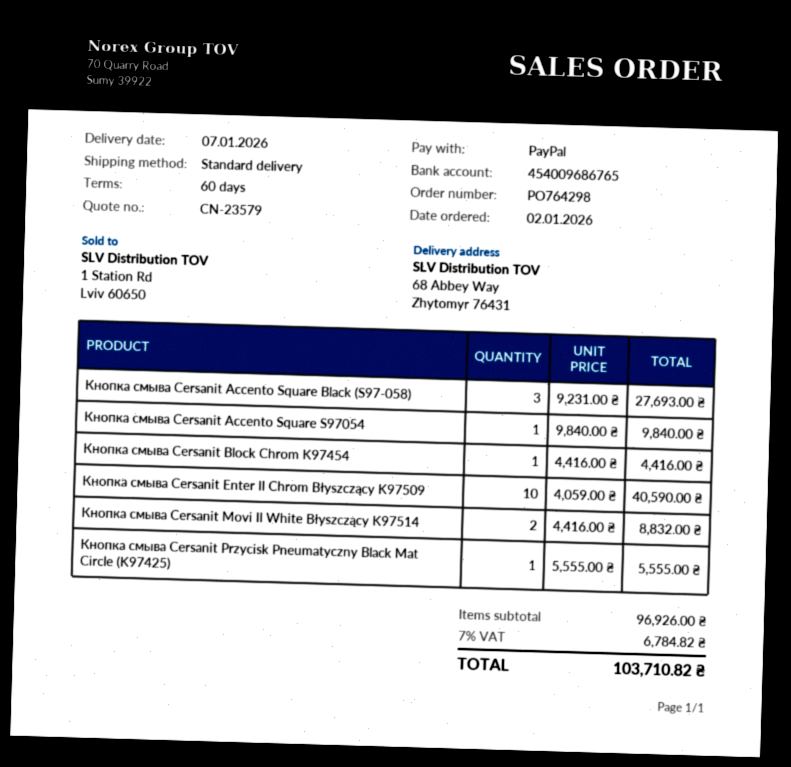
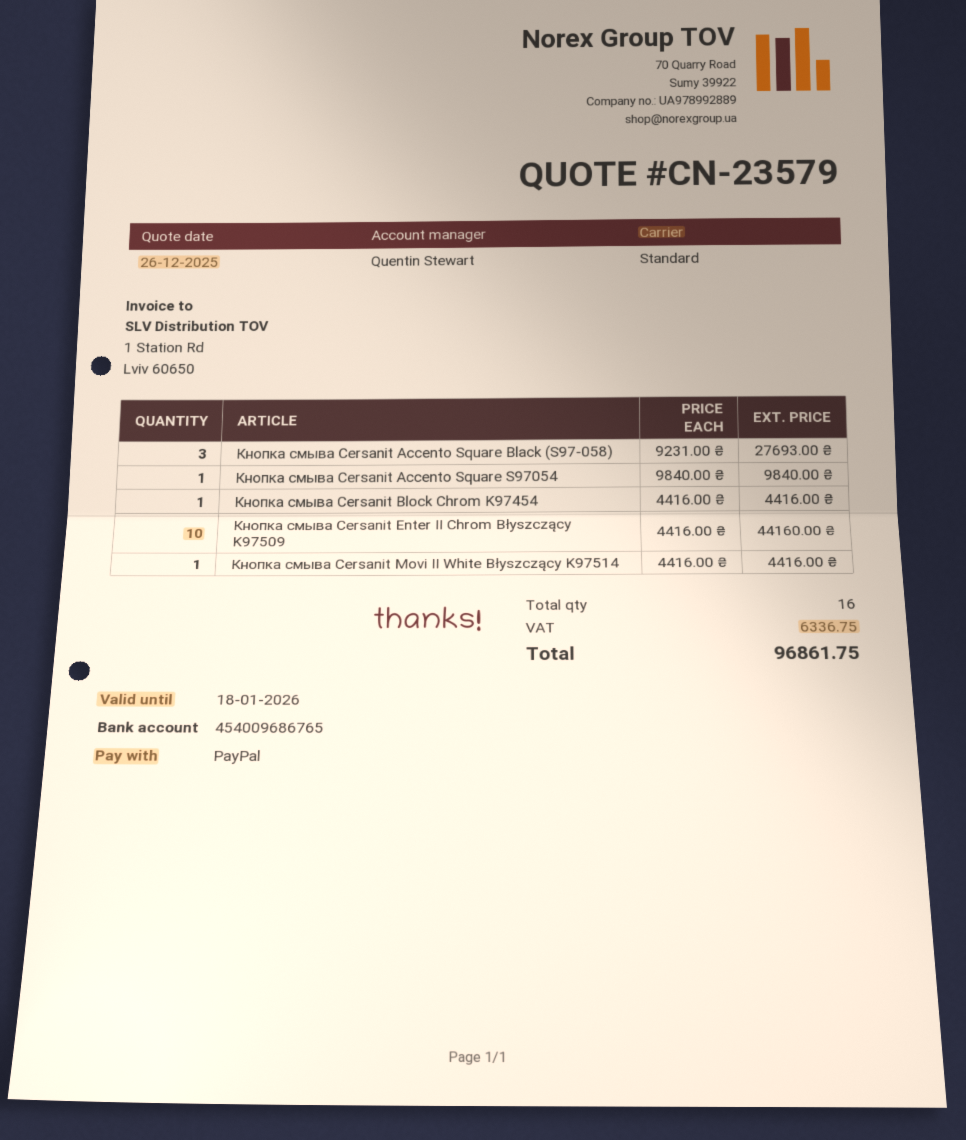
Кнопка смыва Cersanit Enter II Chrom Błyszczący K97509: 10 x 4059.00 = 40590.00 -> 10 x 4416.00 = 44160.00
Кнопка смыва Cersanit Movi II White Błyszczący K97514: 2 x 4416.00 = 8832.00 -> 1 x 4416.00 = 4416.00
Кнопка смыва Cersanit Przycisk Pneumatyczny Black Mat Circle (K97425): 1 x 5555.00 = 5555.00 -> none
tax: 6784.82 -> 6336.75
total: 103710.82 -> 96861.75

